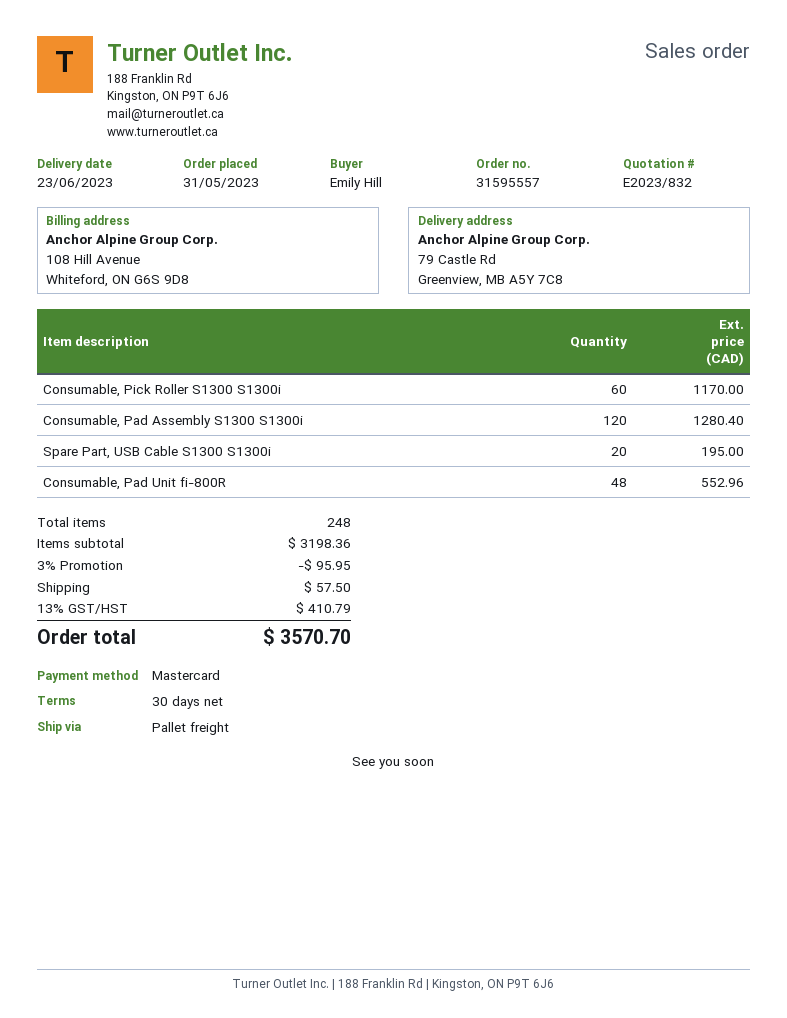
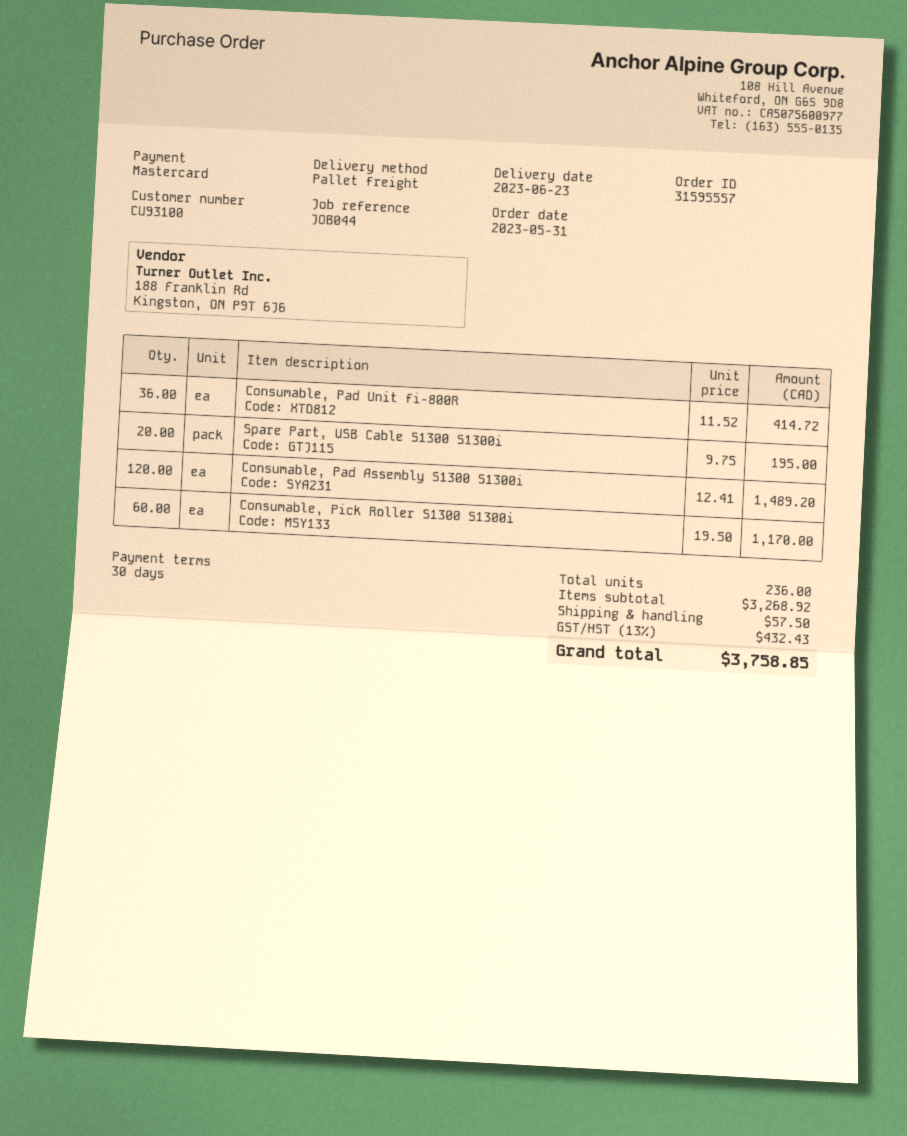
Consumable, Pad Assembly S1300 S1300i: 120 for 1280.40 -> 120 for 1489.20
Consumable, Pad Unit fi-800R: 48 for 552.96 -> 36 for 414.72
total quantity: 248 -> 236
subtotal: 3198.36 -> 3268.92
discount: 3% = 95.95 -> none
tax: 13% = 410.79 -> 13% = 432.43
total: 3570.70 -> 3758.85

